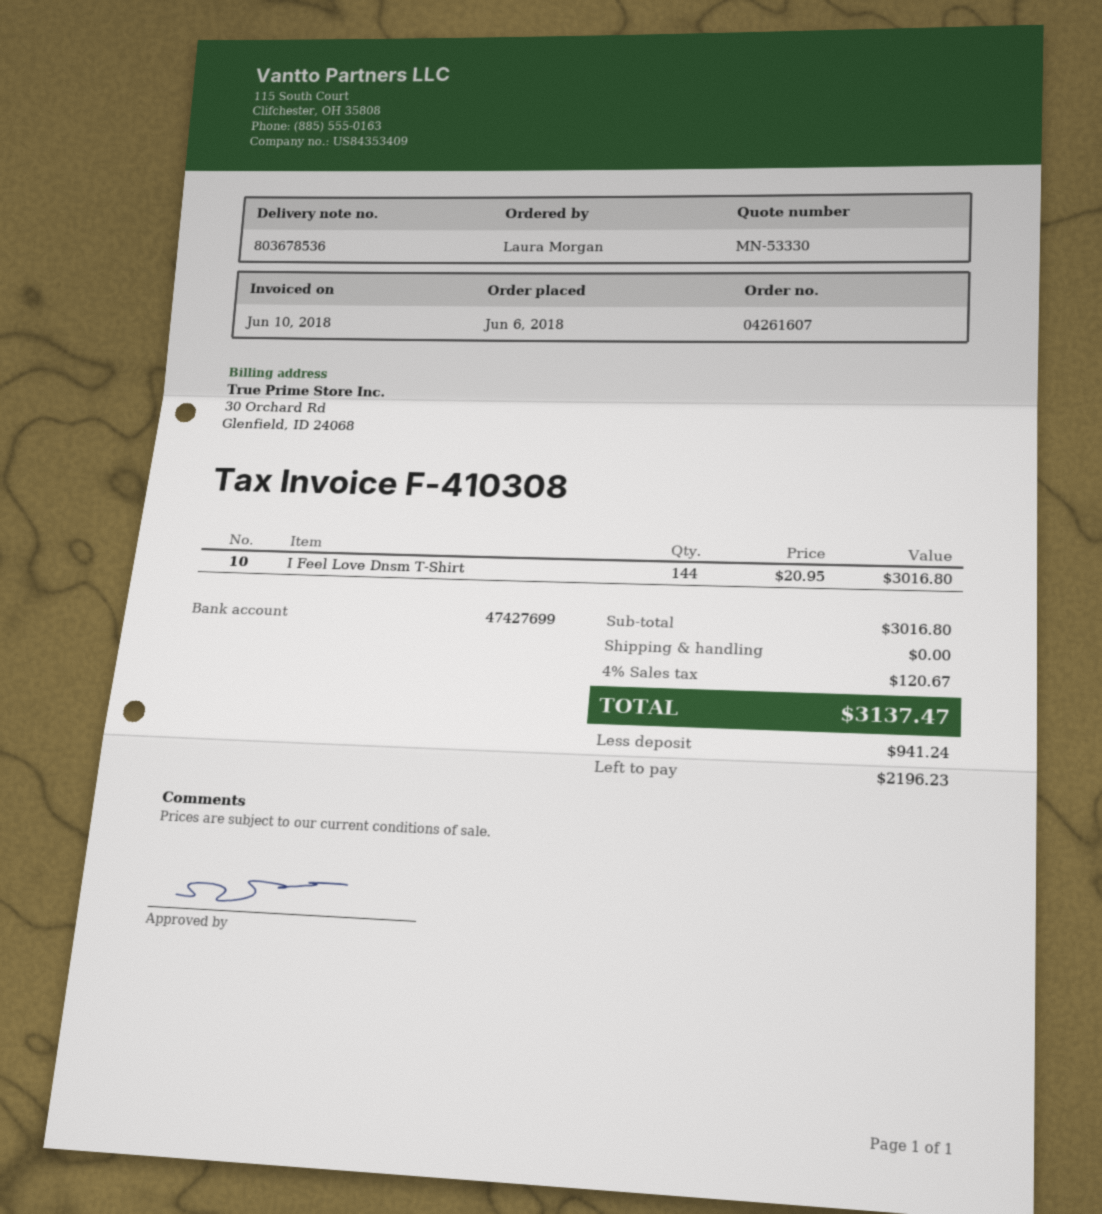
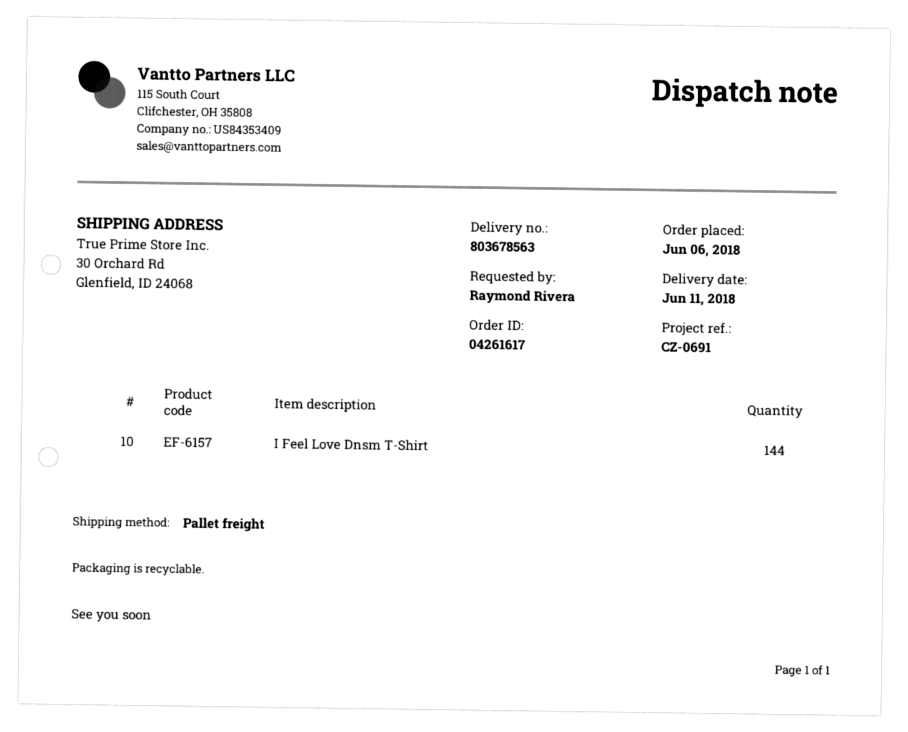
order number: 04261607 -> 04261617
delivery note number: 803678536 -> 803678563
ordered by: Laura Morgan -> Raymond Rivera

